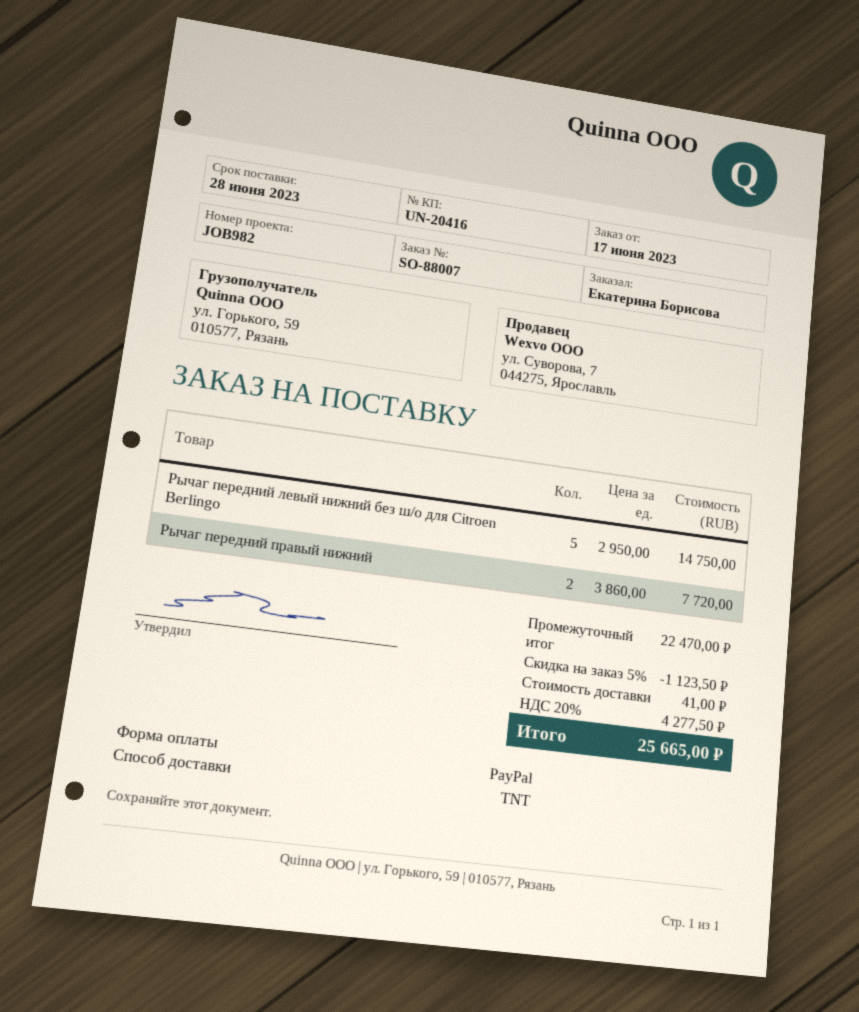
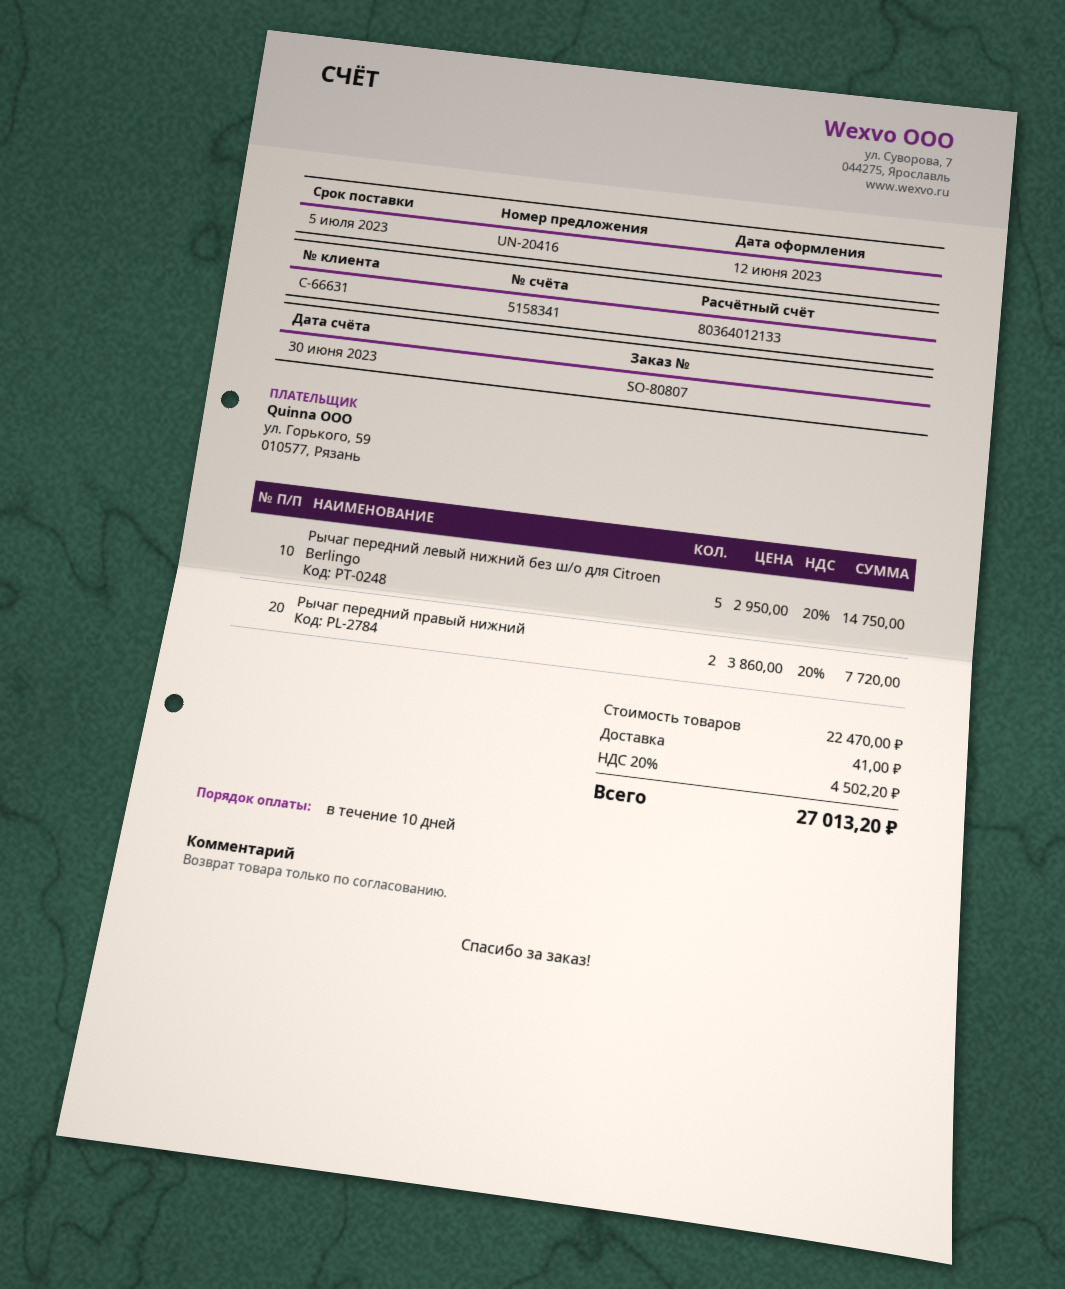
order number: SO-88007 -> SO-80807
order date: 2023-06-17 -> 2023-06-12
delivery date: 2023-06-28 -> 2023-07-05
discount: 5% = 1123.50 -> none
tax: 20% = 4277.50 -> 20% = 4502.20
total: 25665.00 -> 27013.20

